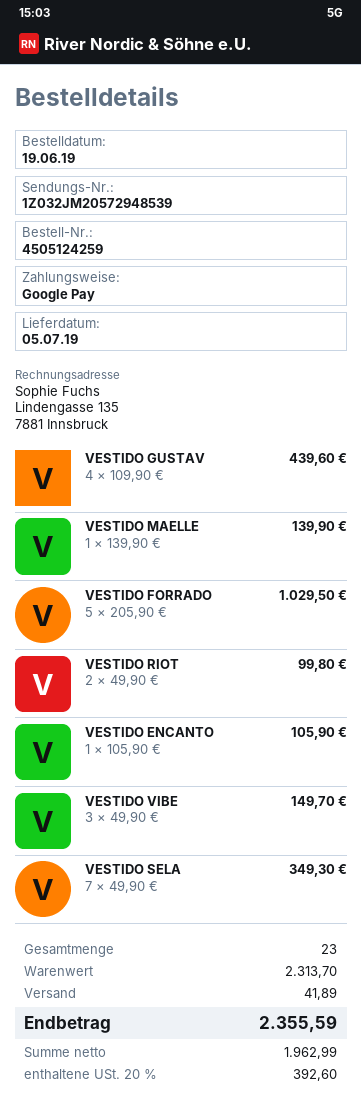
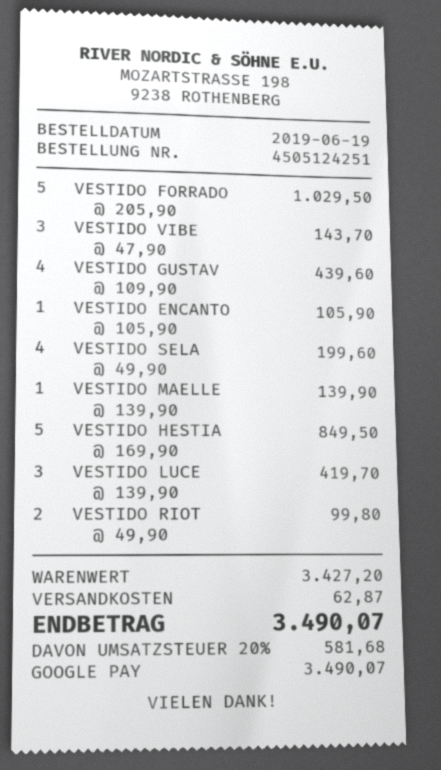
order number: 4505124259 -> 4505124251
VESTIDO VIBE: 3 x 49.90 = 149.70 -> 3 x 47.90 = 143.70
VESTIDO SELA: 7 x 49.90 = 349.30 -> 4 x 49.90 = 199.60
VESTIDO HESTIA: none -> 5 x 169.90 = 849.50
VESTIDO LUCE: none -> 3 x 139.90 = 419.70
subtotal: 2313.70 -> 3427.20
shipping: 41.89 -> 62.87
tax: 20% = 392.60 -> 20% = 581.68
total: 2355.59 -> 3490.07

